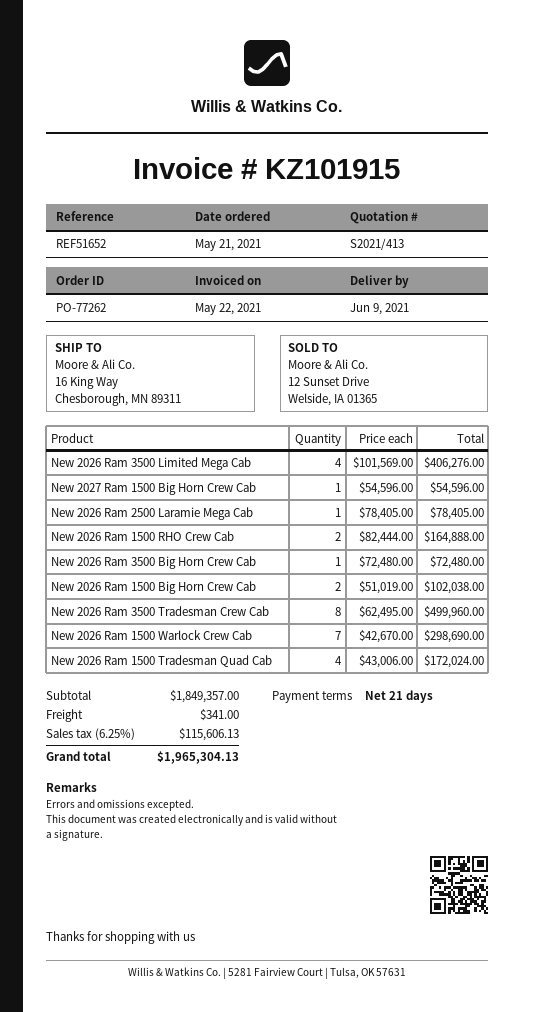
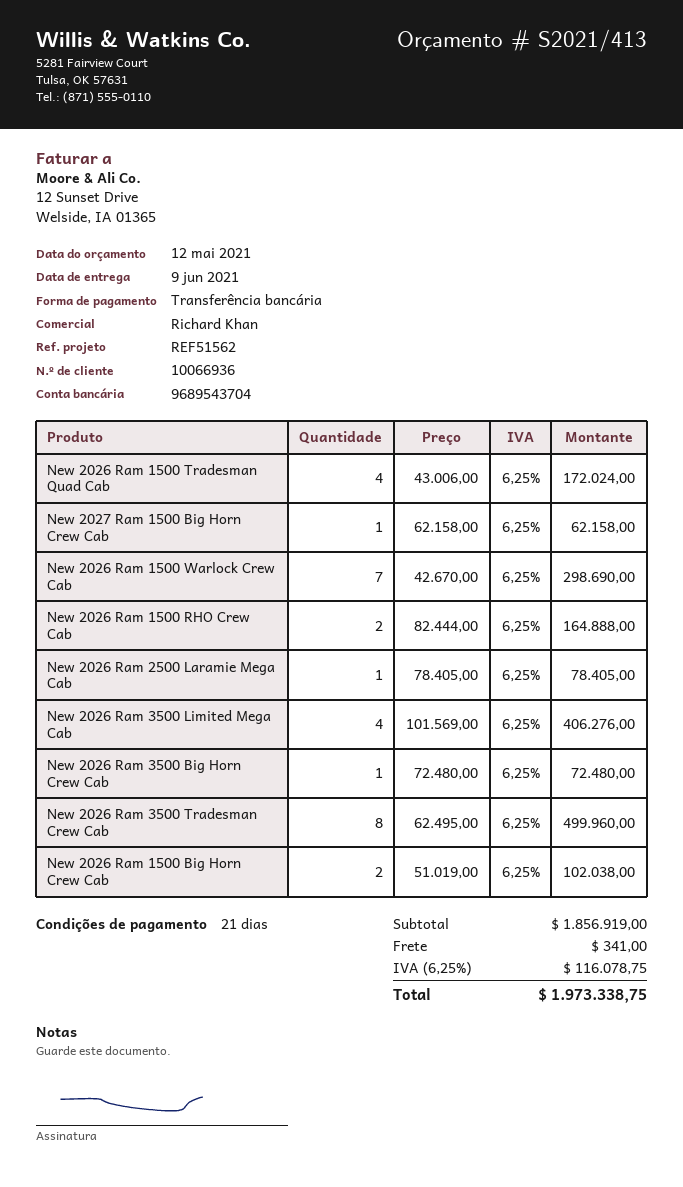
reference: REF51652 -> REF51562
New 2027 Ram 1500 Big Horn Crew Cab: 1 x 54596.00 = 54596.00 -> 1 x 62158.00 = 62158.00
subtotal: 1849357.00 -> 1856919.00
tax: 6.25% = 115606.13 -> 6.25% = 116078.75
total: 1965304.13 -> 1973338.75

